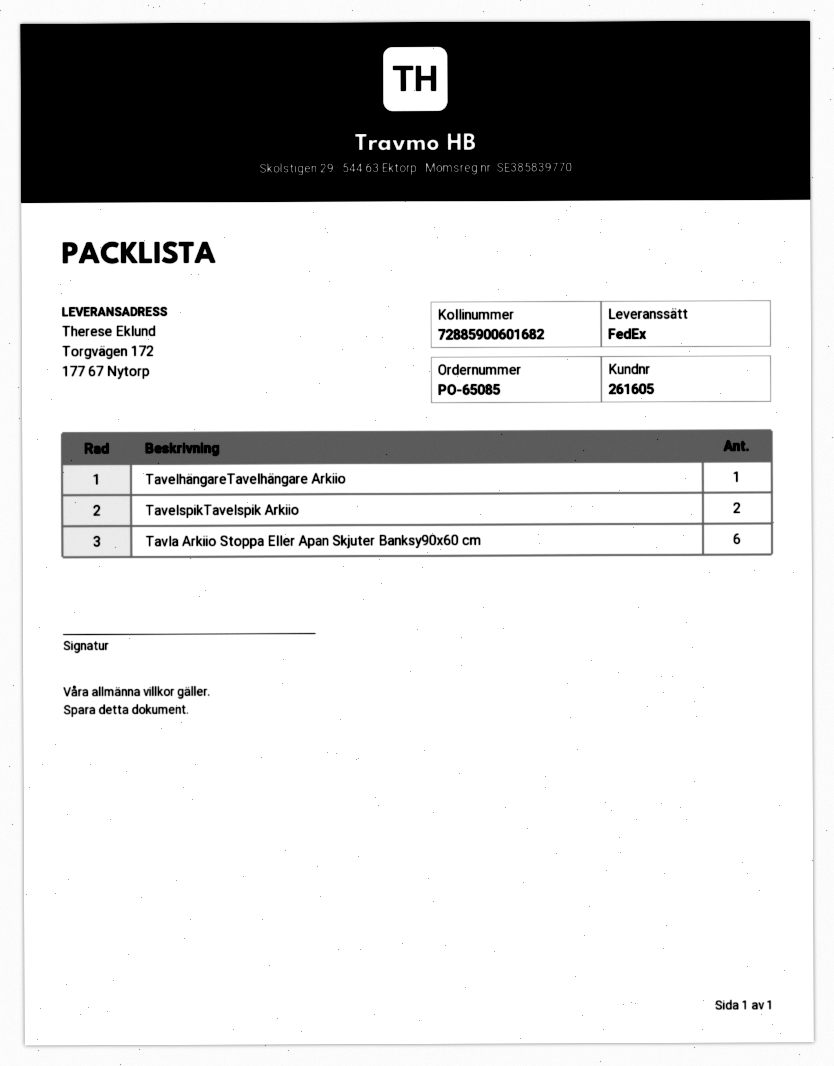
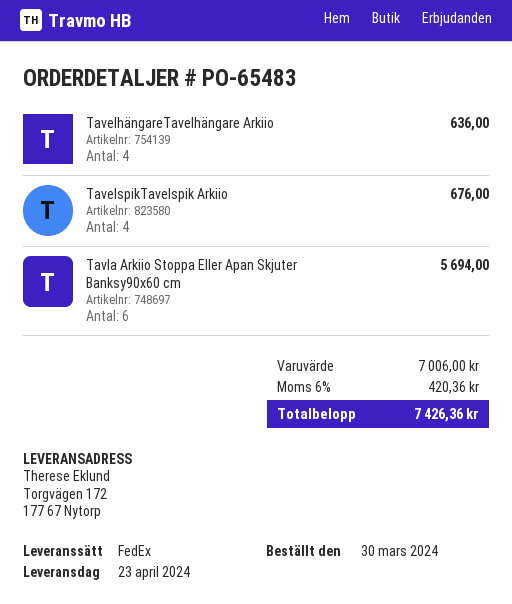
order number: PO-65085 -> PO-65483
TavelhängareTavelhängare Arkiio: 1 -> 4
TavelspikTavelspik Arkiio: 2 -> 4

